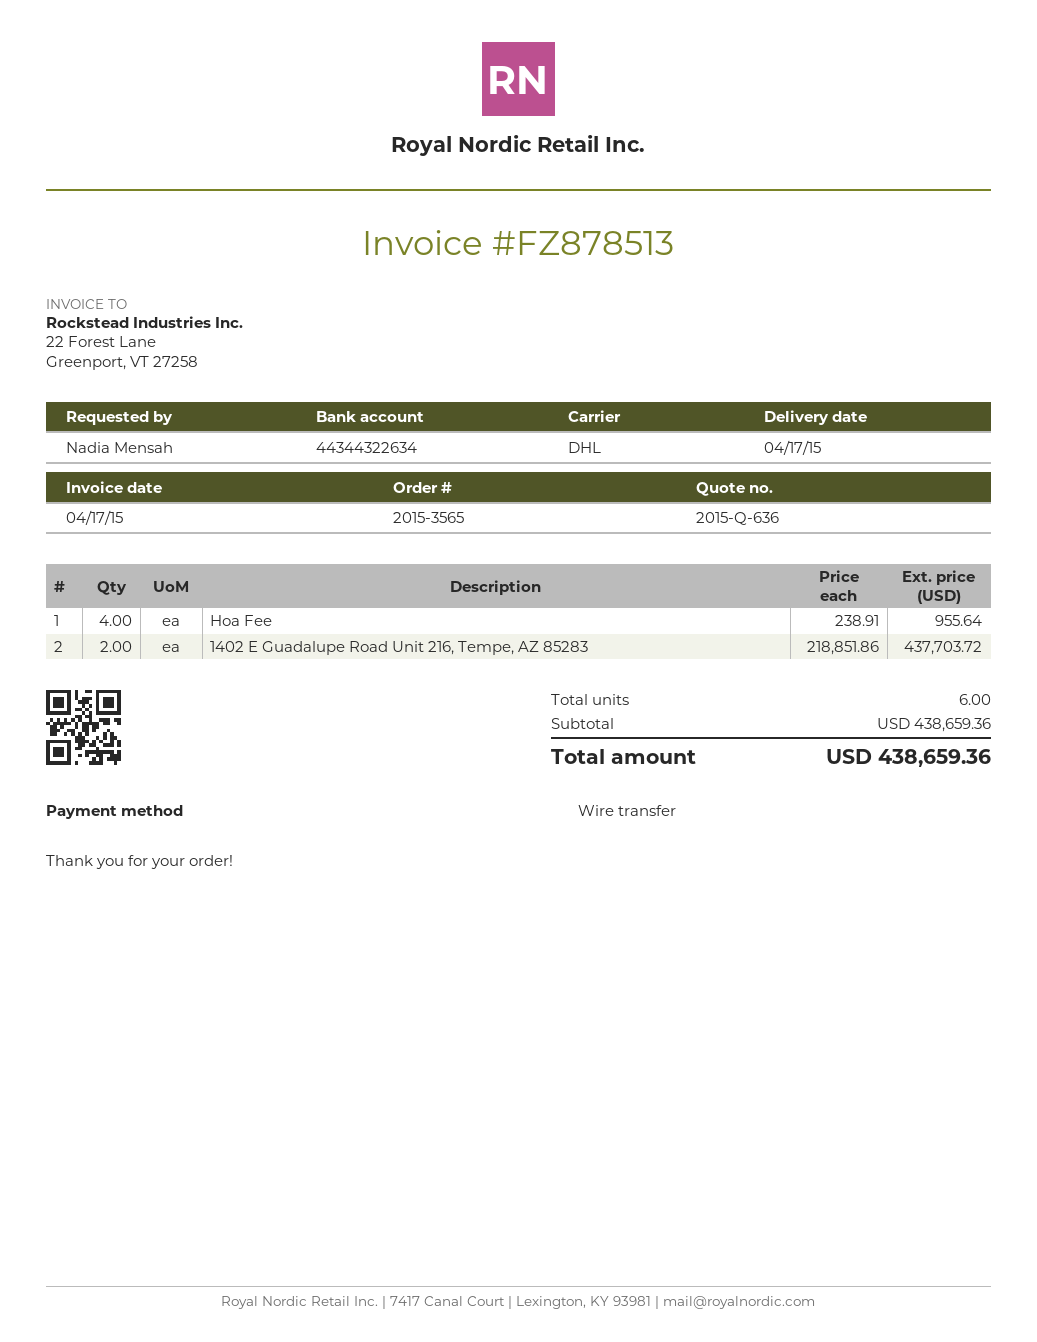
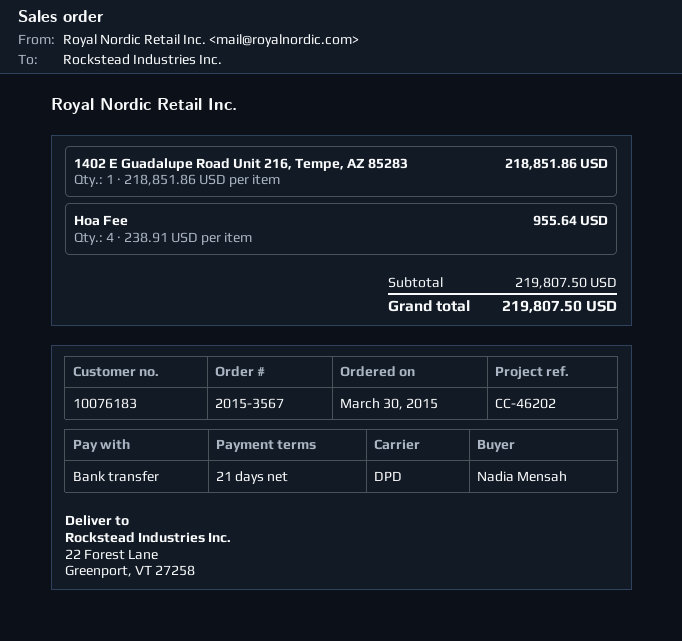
order number: 2015-3565 -> 2015-3567
shipping method: DHL -> DPD
1402 E Guadalupe Road Unit 216, Tempe, AZ 85283: 2 x 218851.86 = 437703.72 -> 1 x 218851.86 = 218851.86
subtotal: 438659.36 -> 219807.50
total: 438659.36 -> 219807.50

